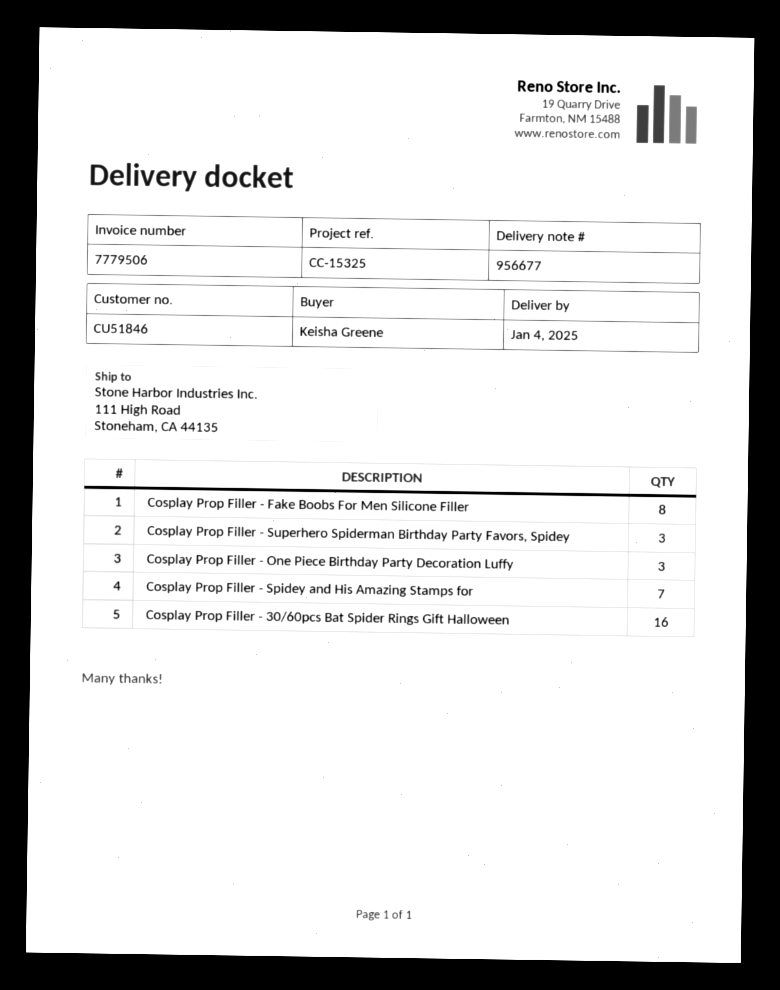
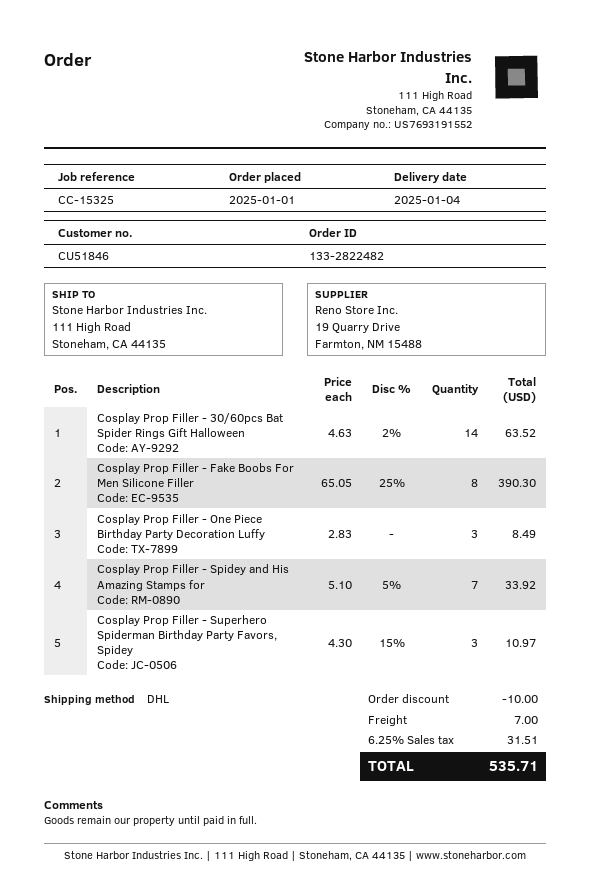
Cosplay Prop Filler - 30/60pcs Bat Spider Rings Gift Halloween: 16 -> 14

